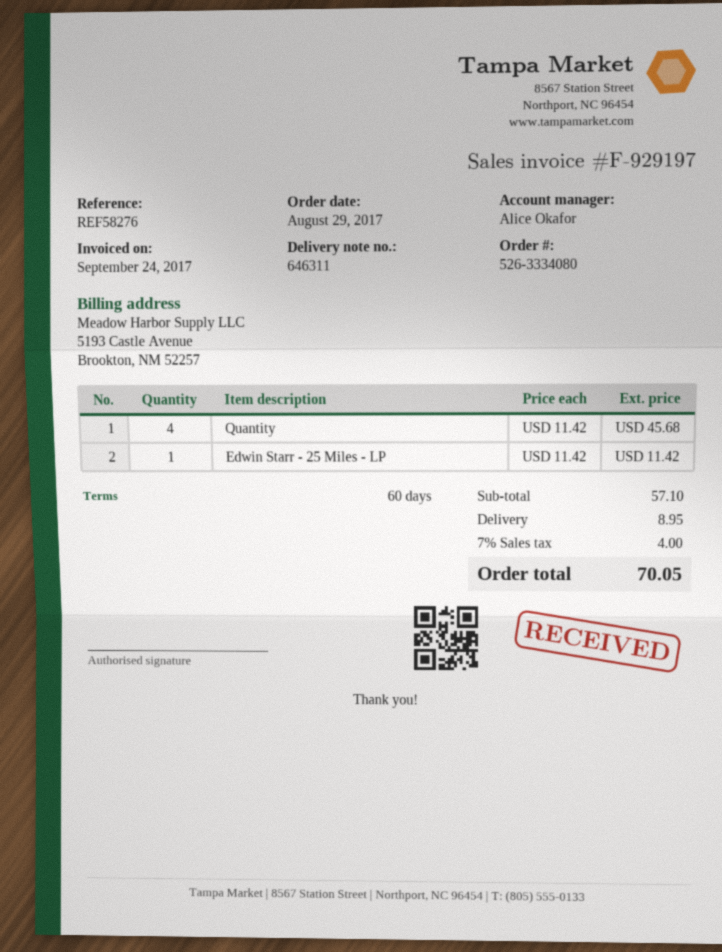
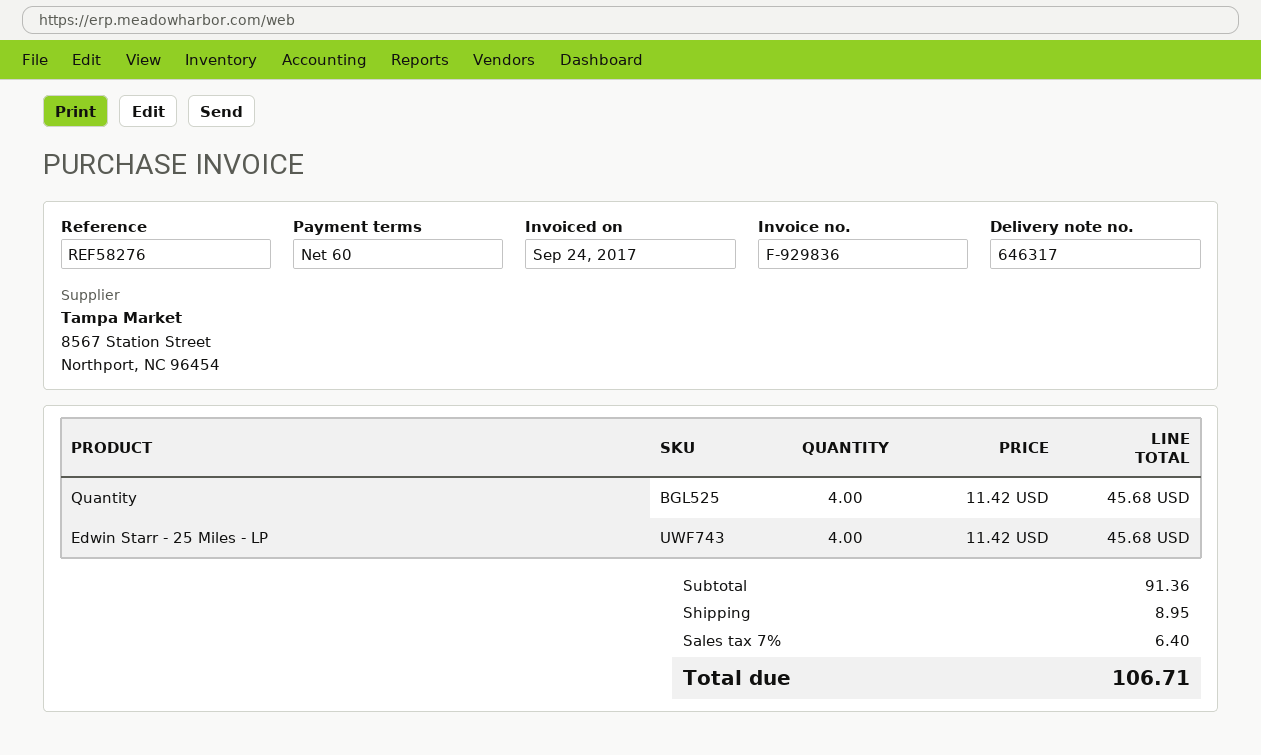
delivery note number: 646311 -> 646317
invoice number: F-929197 -> F-929836
Edwin Starr - 25 Miles - LP: 1 x 11.42 = 11.42 -> 4 x 11.42 = 45.68
subtotal: 57.10 -> 91.36
tax: 7% = 4.00 -> 7% = 6.40
total: 70.05 -> 106.71

